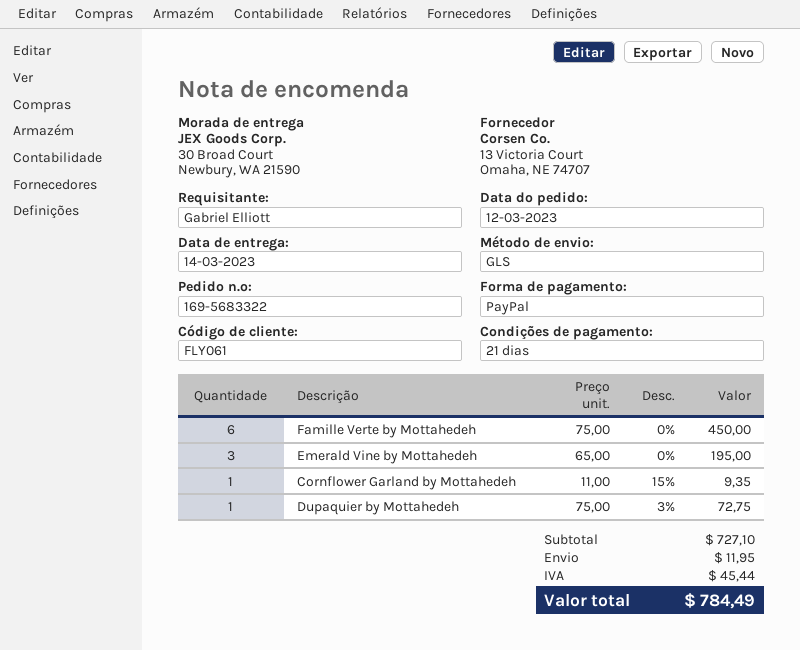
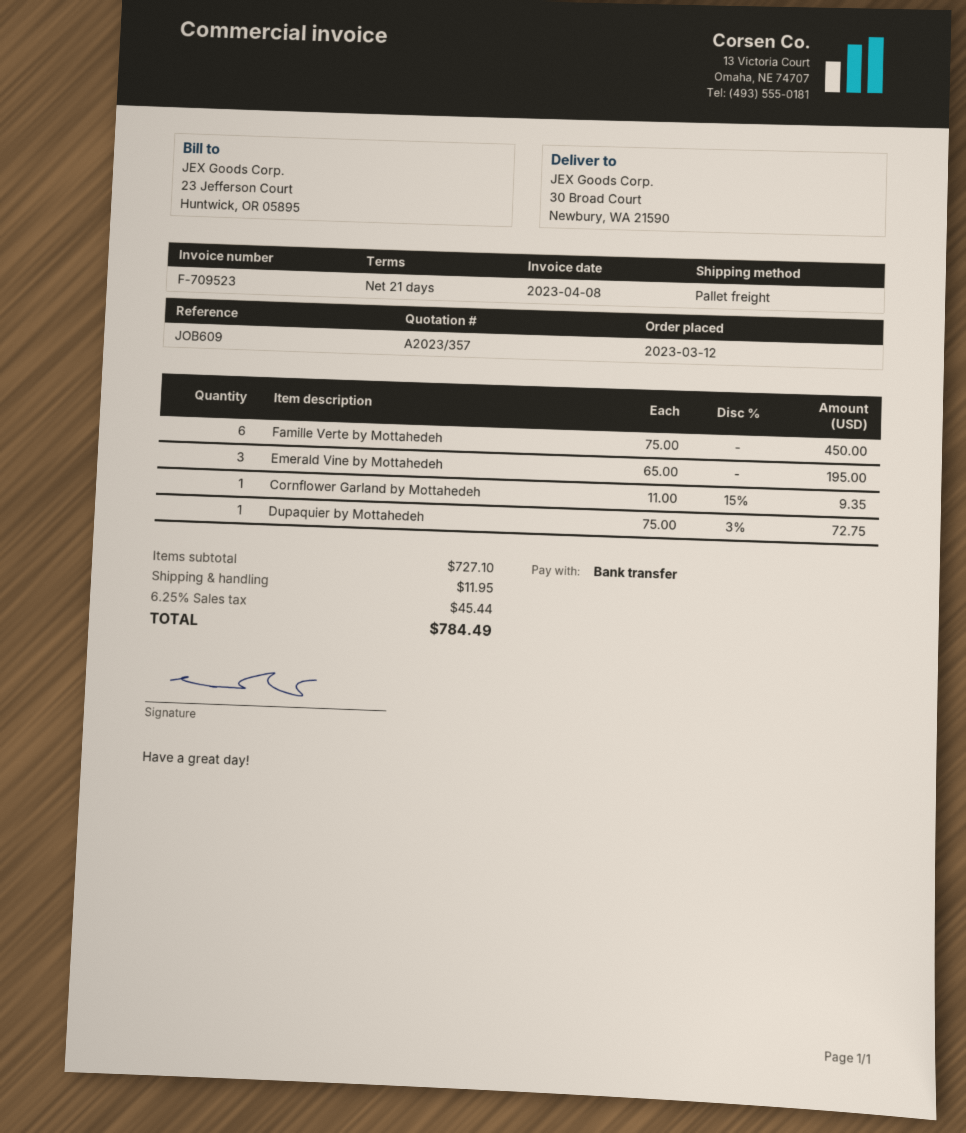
payment method: PayPal -> bank transfer
shipping method: GLS -> pallet freight

